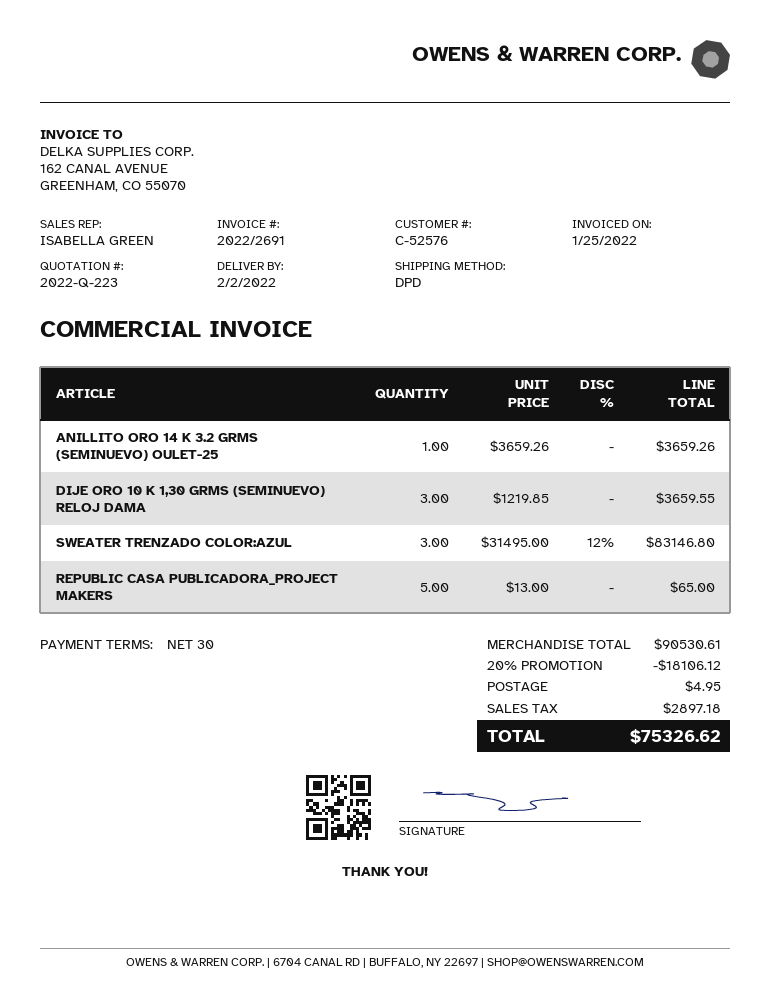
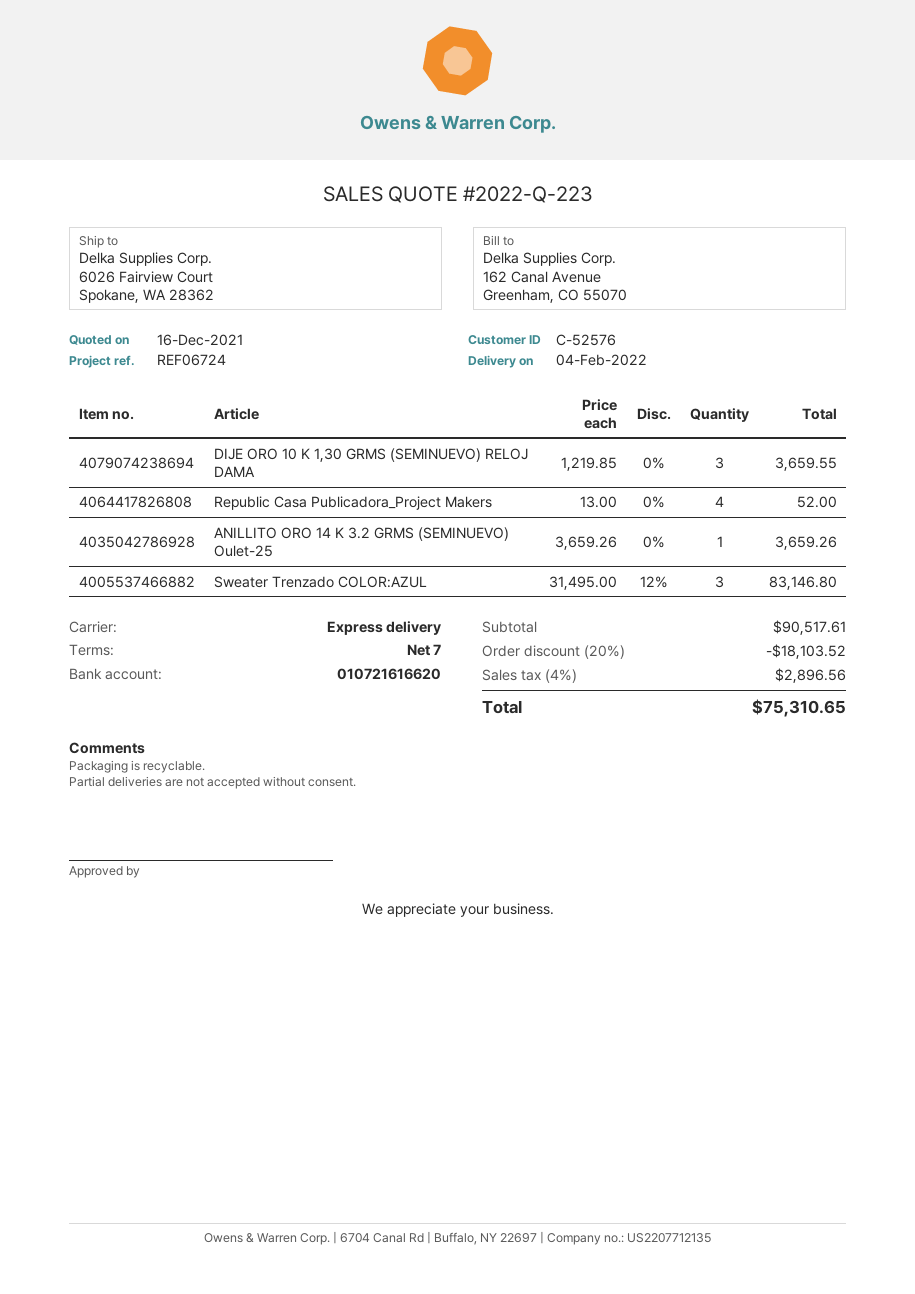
delivery date: 2022-02-02 -> 2022-02-04
payment terms: 30 days -> 7 days
shipping method: DPD -> express
REPUBLIC CASA PUBLICADORA_PROJECT MAKERS: 5 x 13.00 = 65.00 -> 4 x 13.00 = 52.00
subtotal: 90530.61 -> 90517.61
discount: 20% = 18106.12 -> 20% = 18103.52
shipping: 4.95 -> none
tax: 2897.18 -> 2896.56
total: 75326.62 -> 75310.65

